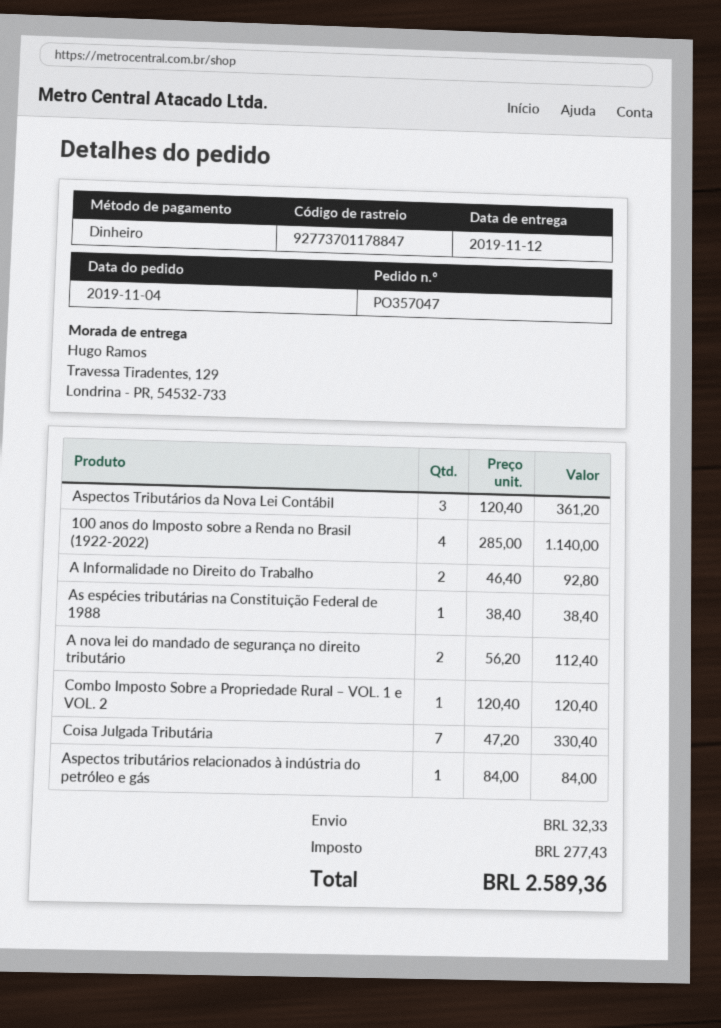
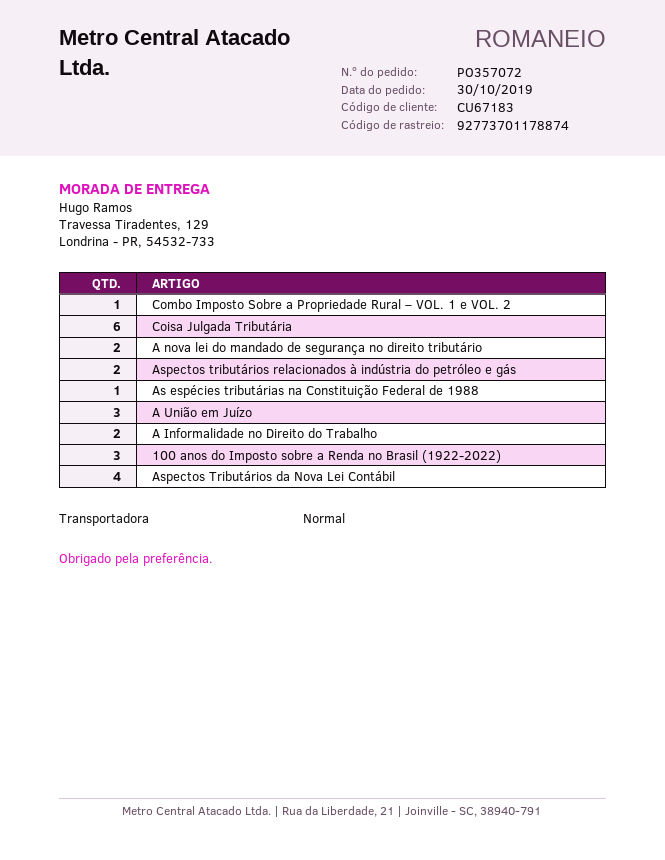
order number: PO357047 -> PO357072
order date: 2019-11-04 -> 2019-10-30
tracking number: 92773701178847 -> 92773701178874
Aspectos Tributários da Nova Lei Contábil: 3 -> 4
100 anos do Imposto sobre a Renda no Brasil (1922-2022): 4 -> 3
Coisa Julgada Tributária: 7 -> 6
Aspectos tributários relacionados à indústria do petróleo e gás: 1 -> 2
A União em Juízo: none -> 3

